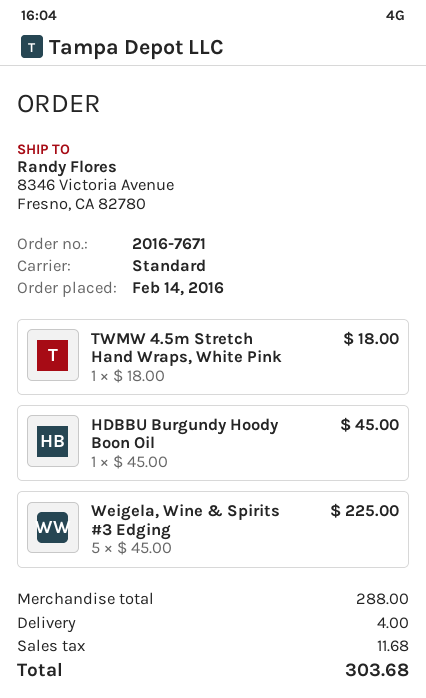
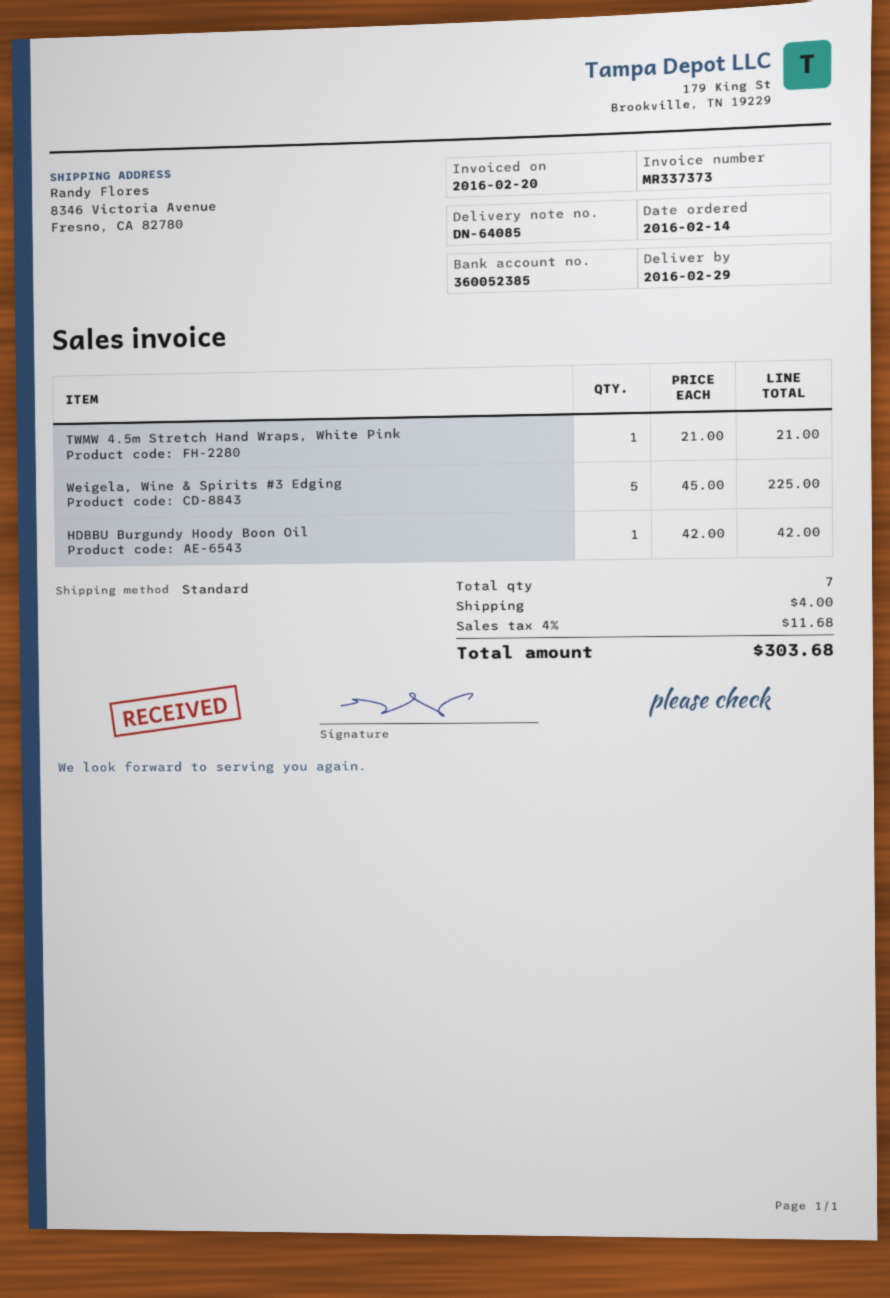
TWMW 4.5m Stretch Hand Wraps, White Pink: 1 x 18.00 = 18.00 -> 1 x 21.00 = 21.00
HDBBU Burgundy Hoody Boon Oil: 1 x 45.00 = 45.00 -> 1 x 42.00 = 42.00

